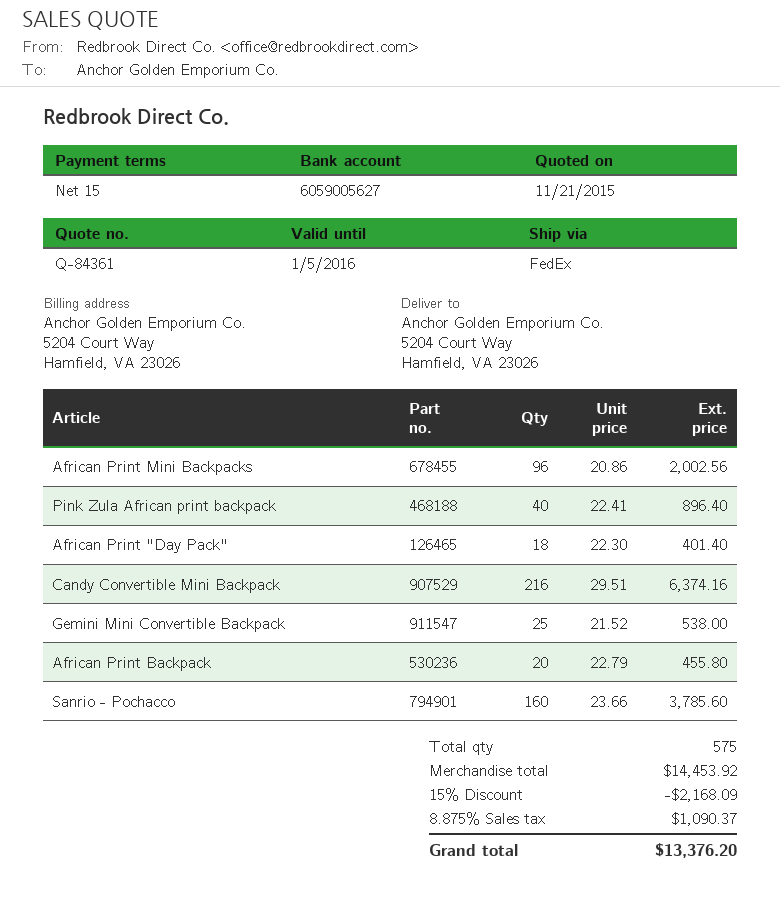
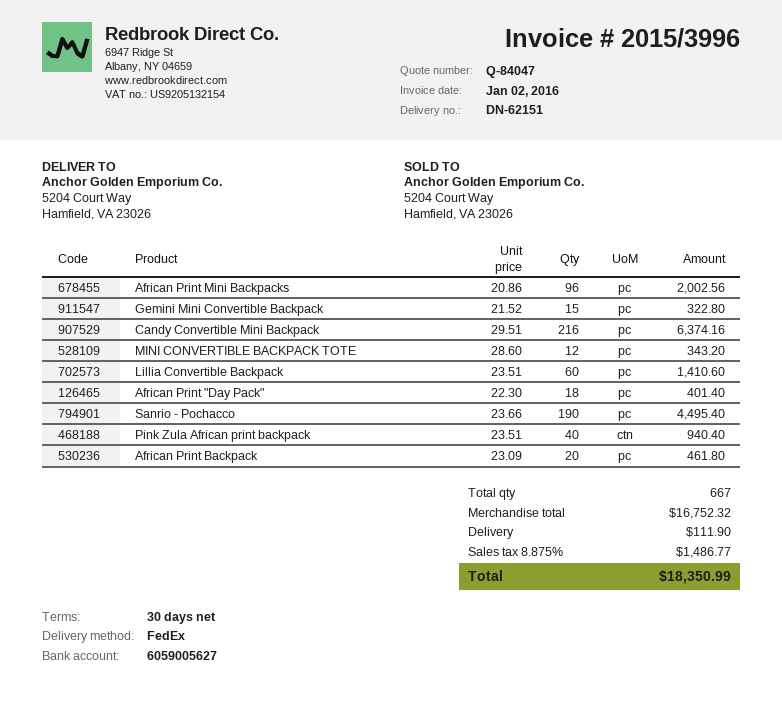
quote number: Q-84361 -> Q-84047
payment terms: 15 days -> 30 days
Pink Zula African print backpack: 40 x 22.41 = 896.40 -> 40 x 23.51 = 940.40
Gemini Mini Convertible Backpack: 25 x 21.52 = 538.00 -> 15 x 21.52 = 322.80
African Print Backpack: 20 x 22.79 = 455.80 -> 20 x 23.09 = 461.80
Sanrio - Pochacco: 160 x 23.66 = 3785.60 -> 190 x 23.66 = 4495.40
MINI CONVERTIBLE BACKPACK TOTE: none -> 12 x 28.60 = 343.20
Lillia Convertible Backpack: none -> 60 x 23.51 = 1410.60
total quantity: 575 -> 667
subtotal: 14453.92 -> 16752.32
discount: 15% = 2168.09 -> none
shipping: none -> 111.90
tax: 8.875% = 1090.37 -> 8.875% = 1486.77
total: 13376.20 -> 18350.99

